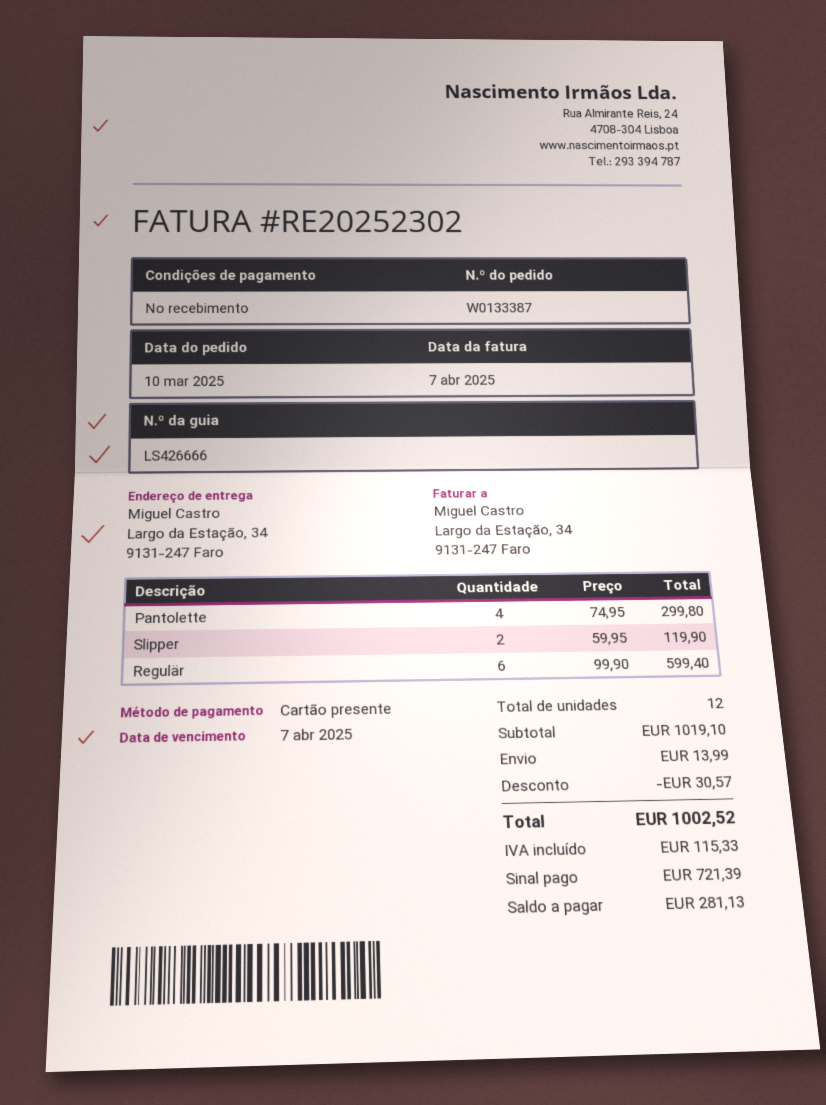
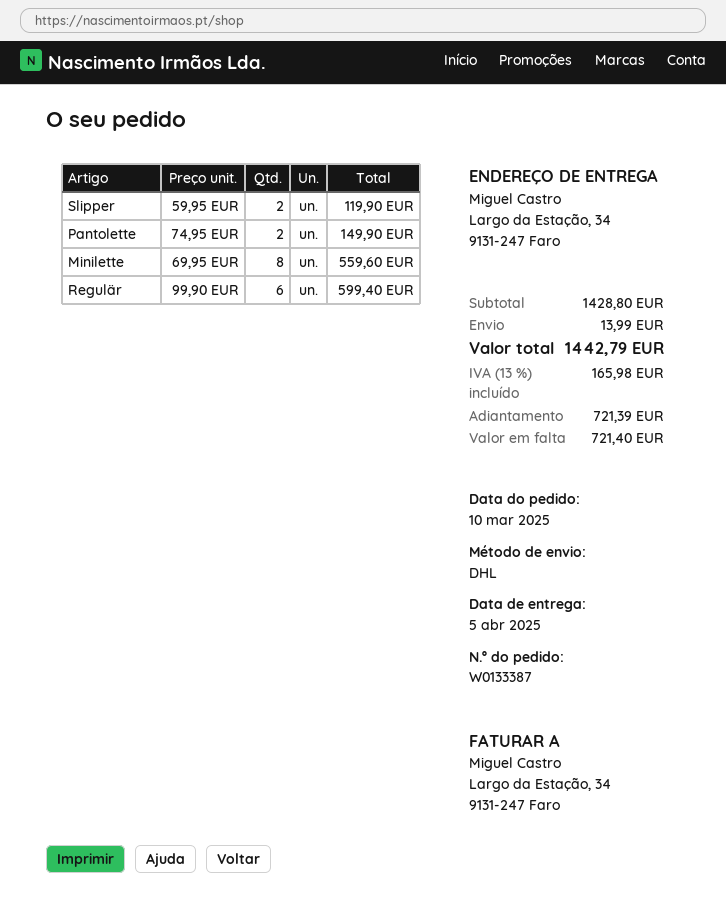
Pantolette: 4 x 74.95 = 299.80 -> 2 x 74.95 = 149.90
Minilette: none -> 8 x 69.95 = 559.60
subtotal: 1019.10 -> 1428.80
discount: 30.57 -> none
tax: 115.33 -> 165.98
total: 1002.52 -> 1442.79
balance: 281.13 -> 721.40

